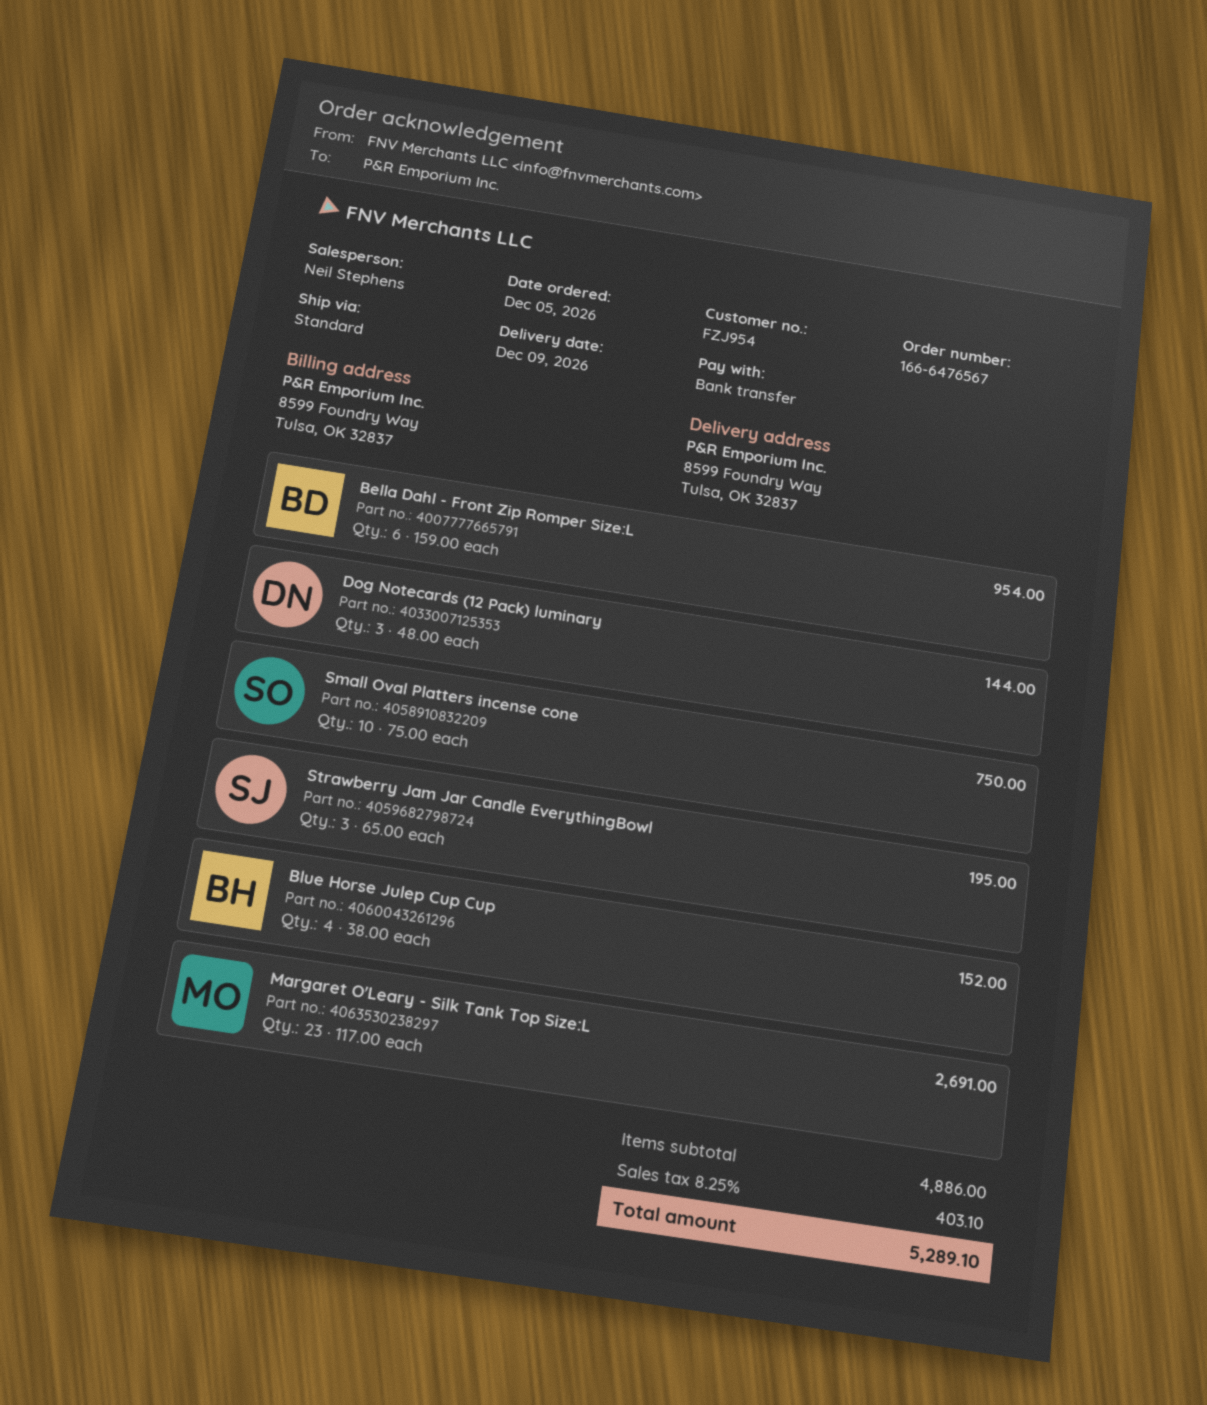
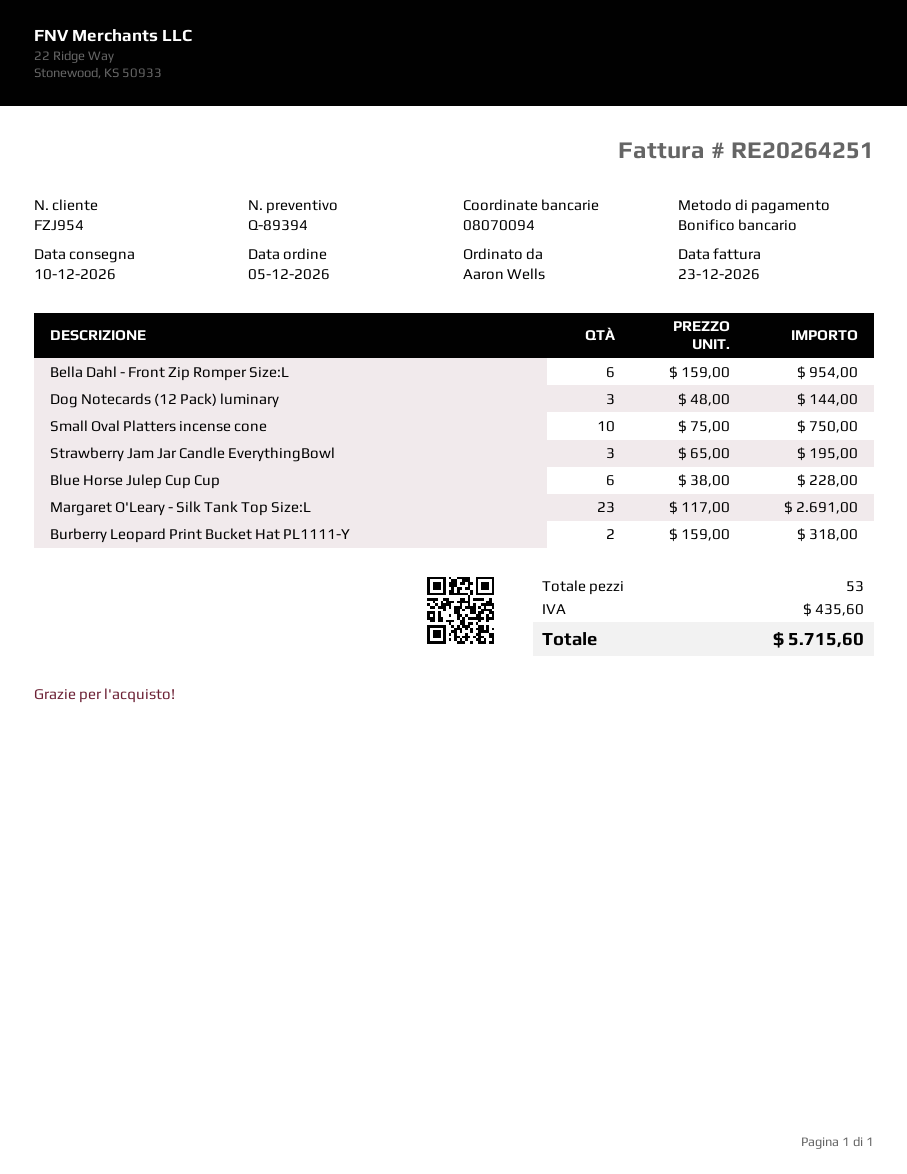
delivery date: 2026-12-09 -> 2026-12-10
Blue Horse Julep Cup Cup: 4 x 38.00 = 152.00 -> 6 x 38.00 = 228.00
Burberry Leopard Print Bucket Hat PL1111-Y: none -> 2 x 159.00 = 318.00
tax: 403.10 -> 435.60
total: 5289.10 -> 5715.60

